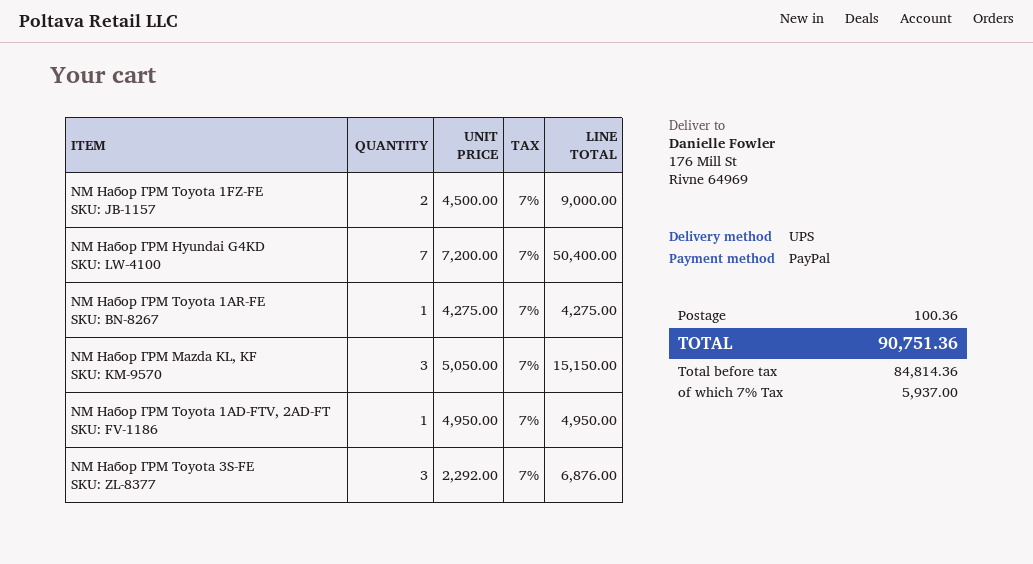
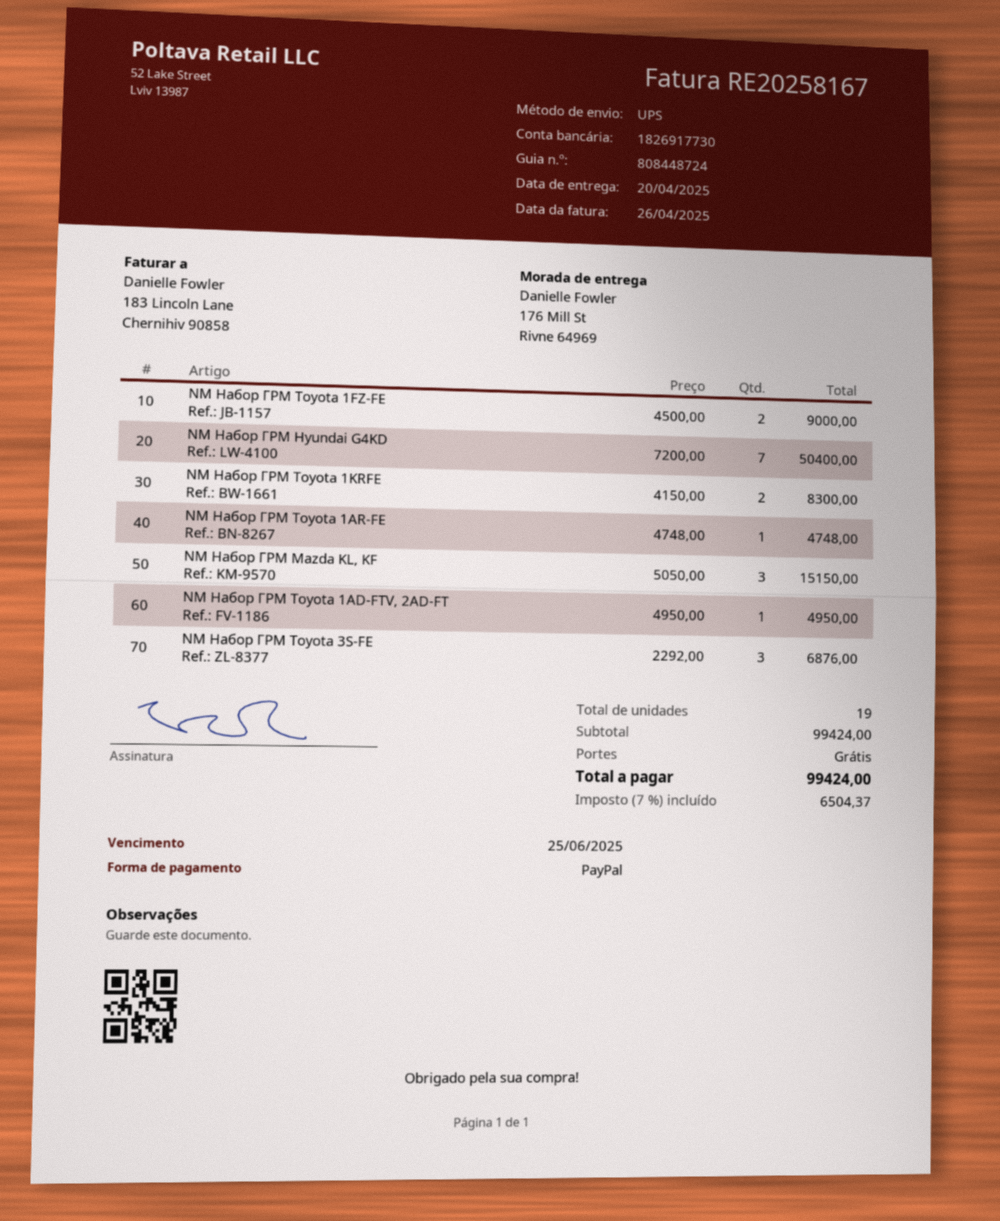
NM Набор ГРМ Toyota 1AR-FE: 1 x 4275.00 = 4275.00 -> 1 x 4748.00 = 4748.00
NM Набор ГРМ Toyota 1KRFE: none -> 2 x 4150.00 = 8300.00
shipping: 100.36 -> 0.00
tax: 7% = 5937.00 -> 7% = 6504.37
total: 90751.36 -> 99424.00

